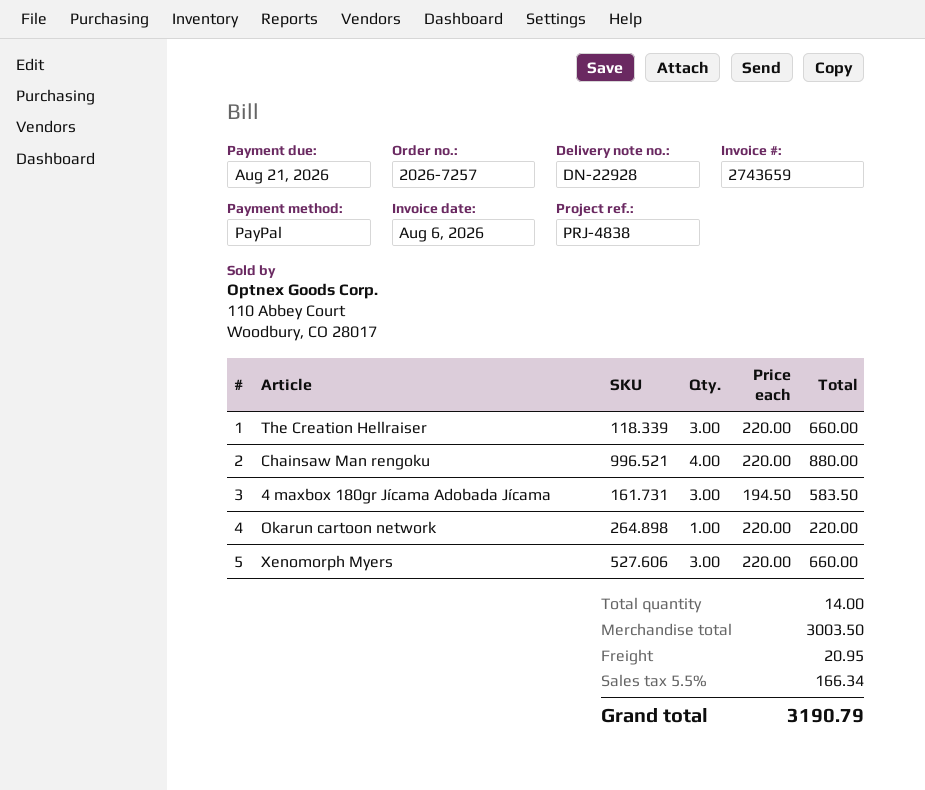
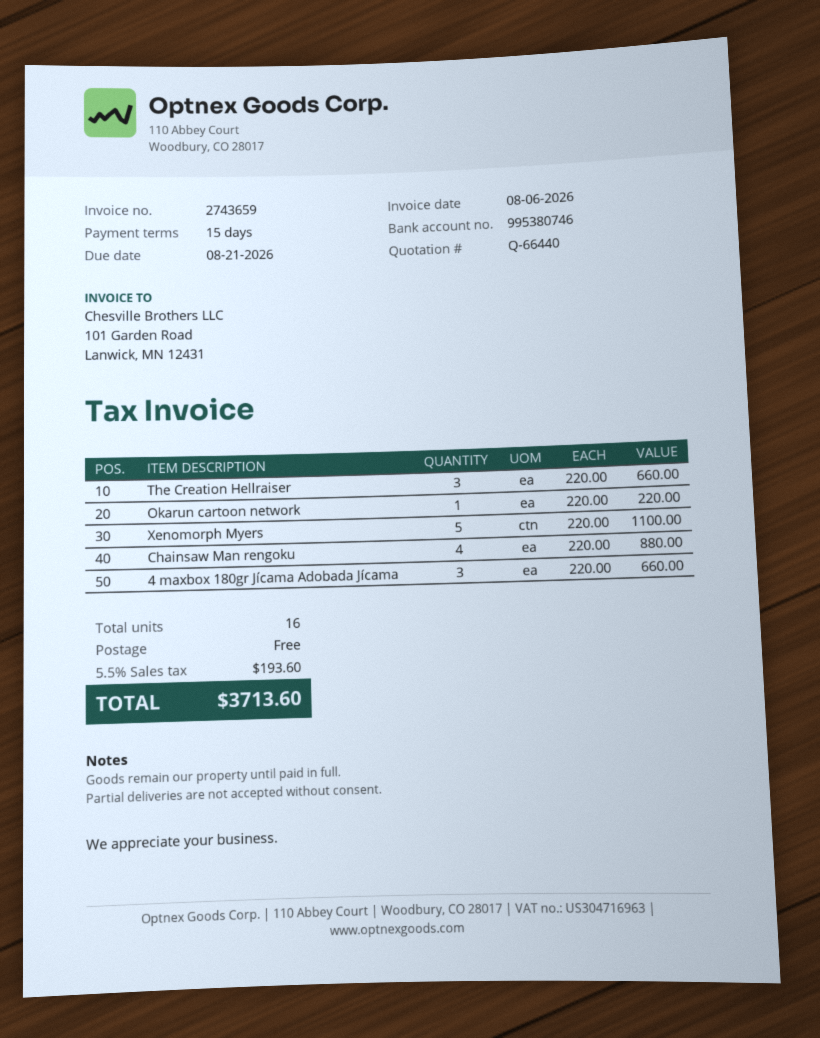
4 maxbox 180gr Jícama Adobada Jícama: 3 x 194.50 = 583.50 -> 3 x 220.00 = 660.00
Xenomorph Myers: 3 x 220.00 = 660.00 -> 5 x 220.00 = 1100.00
total quantity: 14 -> 16
shipping: 20.95 -> 0.00
tax: 5.5% = 166.34 -> 5.5% = 193.60
total: 3190.79 -> 3713.60

